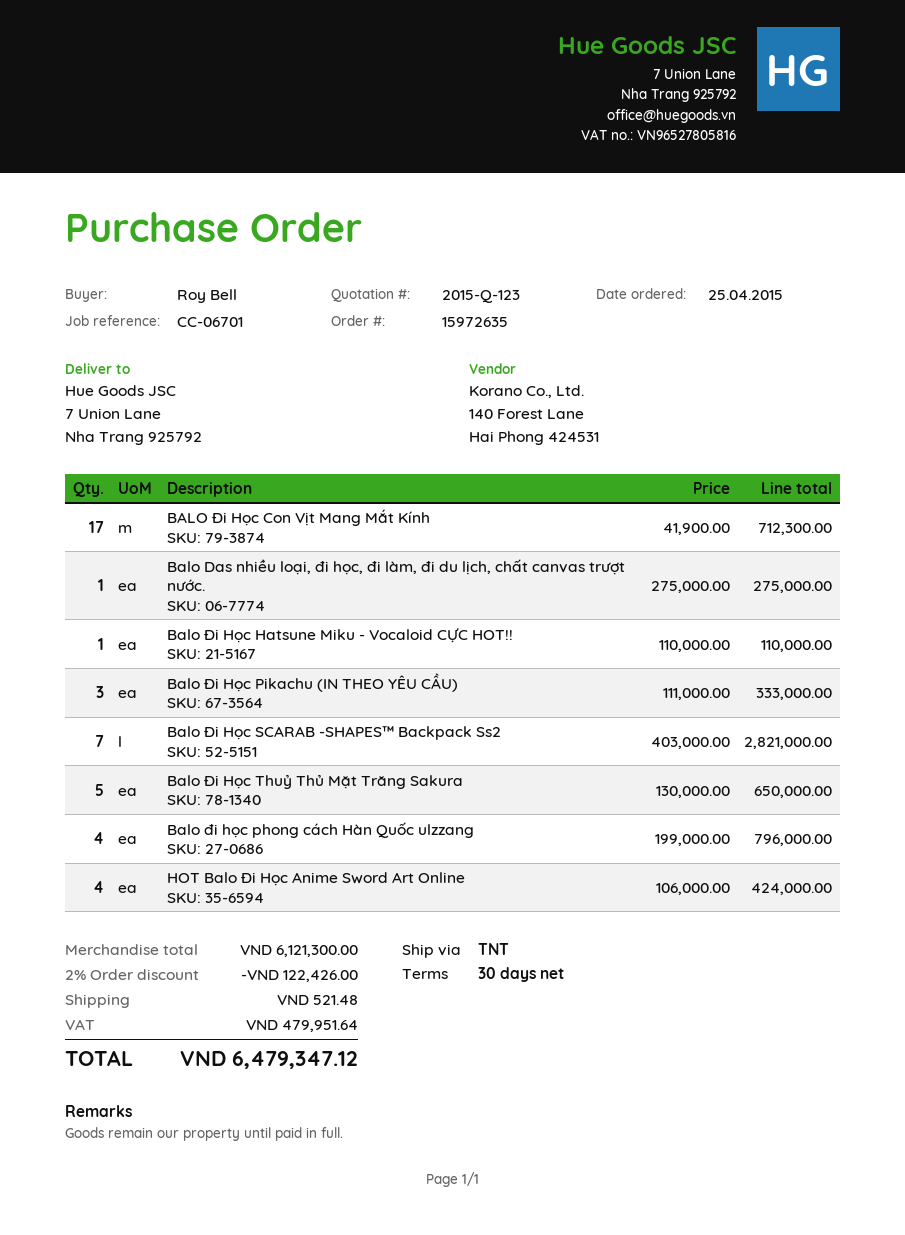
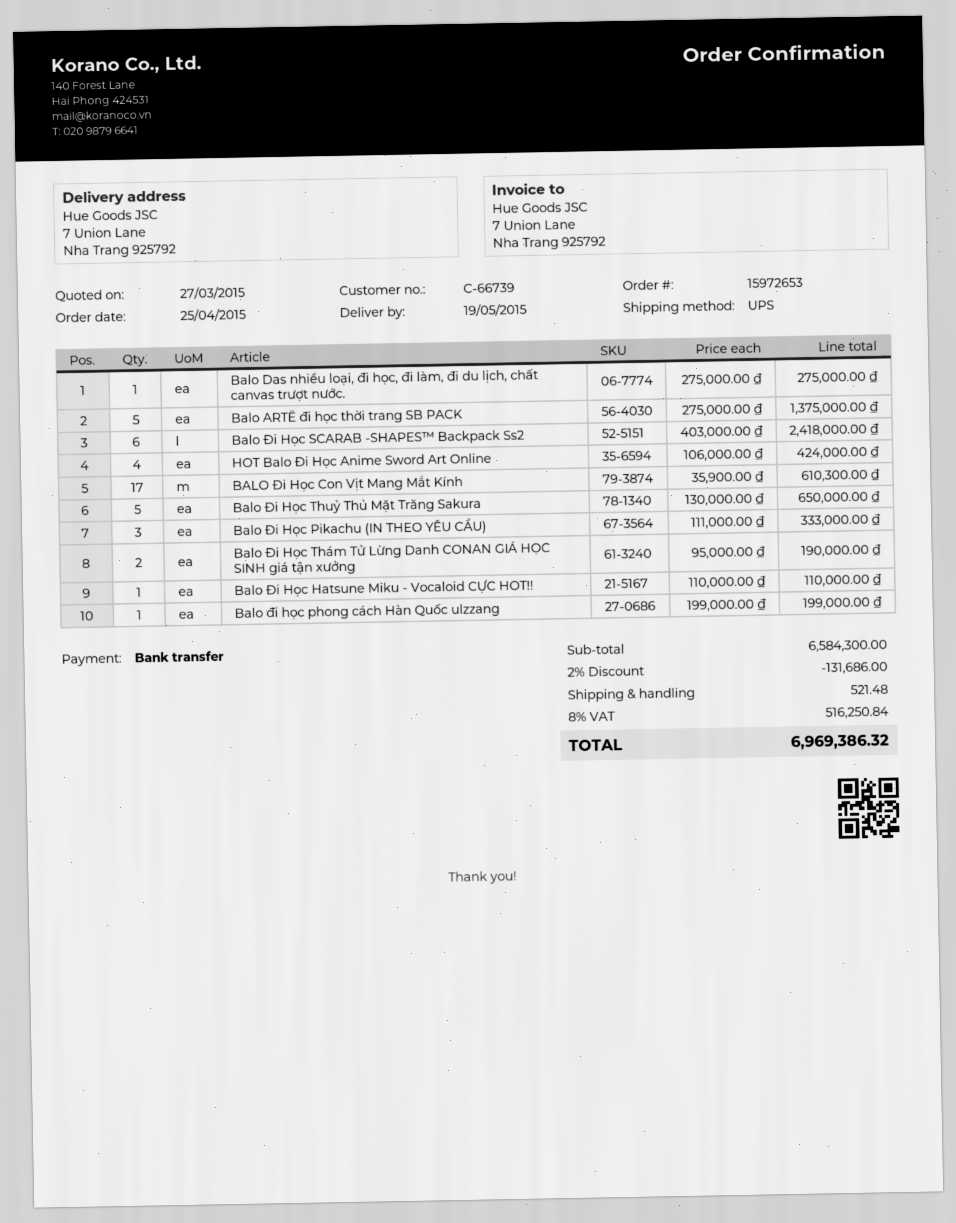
order number: 15972635 -> 15972653
shipping method: TNT -> UPS
BALO Đi Học Con Vịt Mang Mắt Kính: 17 x 41900.00 = 712300.00 -> 17 x 35900.00 = 610300.00
Balo Đi Học SCARAB -SHAPES™ Backpack Ss2: 7 x 403000.00 = 2821000.00 -> 6 x 403000.00 = 2418000.00
Balo đi học phong cách Hàn Quốc ulzzang: 4 x 199000.00 = 796000.00 -> 1 x 199000.00 = 199000.00
Balo ARTË đi học thời trang SB PACK: none -> 5 x 275000.00 = 1375000.00
Balo Đi Học Thám Tử Lừng Danh CONAN GIÁ HỌC SINH giá tận xưởng: none -> 2 x 95000.00 = 190000.00
subtotal: 6121300.00 -> 6584300.00
discount: 2% = 122426.00 -> 2% = 131686.00
tax: 479951.64 -> 516250.84
total: 6479347.12 -> 6969386.32

